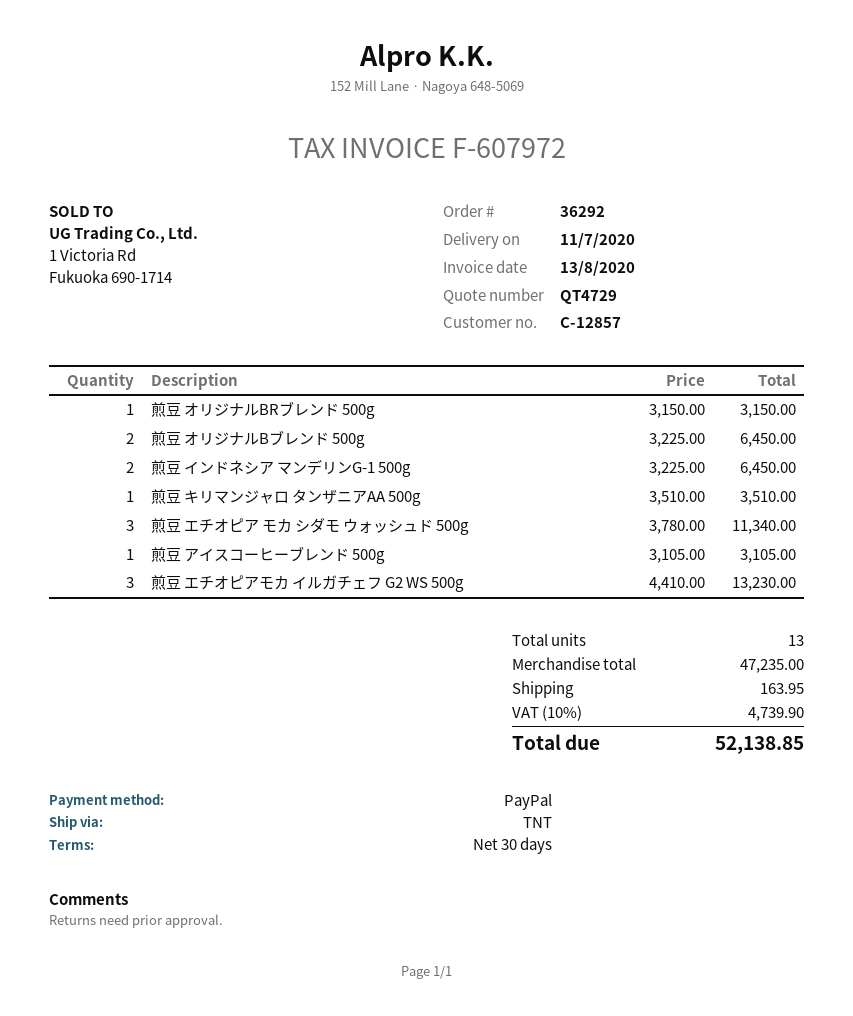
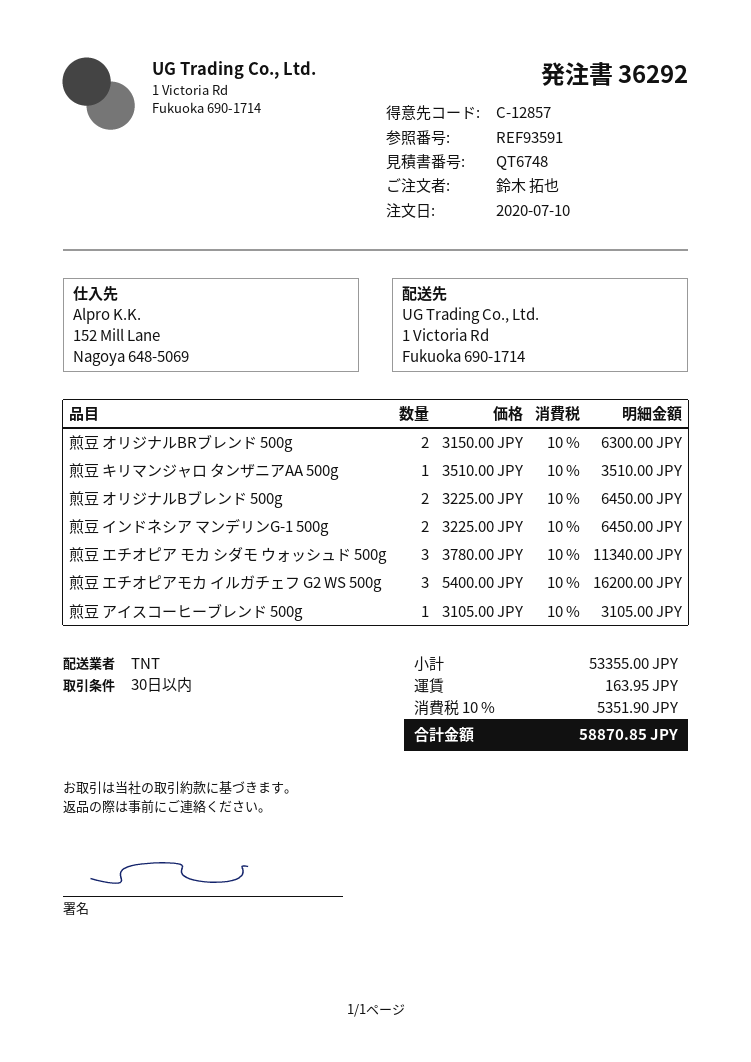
quote number: QT4729 -> QT6748
煎豆 オリジナルBRブレンド 500g: 1 x 3150.00 = 3150.00 -> 2 x 3150.00 = 6300.00
煎豆 エチオピアモカ イルガチェフ G2 WS 500g: 3 x 4410.00 = 13230.00 -> 3 x 5400.00 = 16200.00
subtotal: 47235.00 -> 53355.00
tax: 10% = 4739.90 -> 10% = 5351.90
total: 52138.85 -> 58870.85

